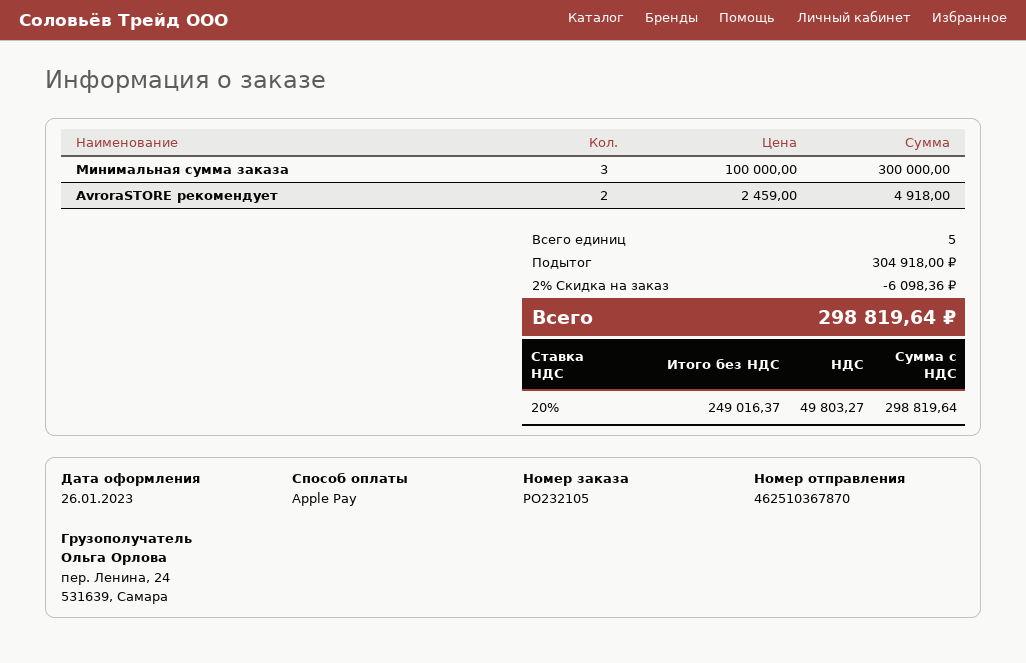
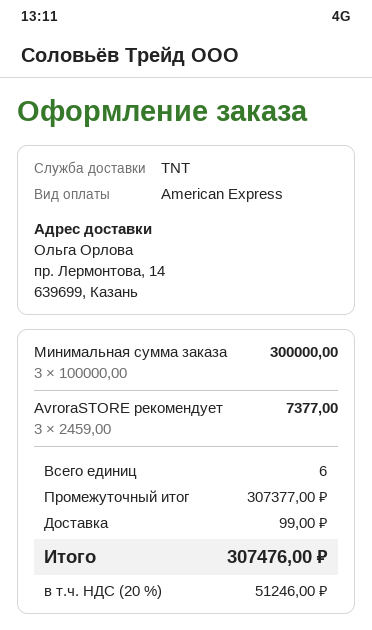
payment method: Apple Pay -> American Express
ship to: пер. Ленина, 24, 531639, Самара -> пр. Лермонтова, 14, 639699, Казань
AvroraSTORE рекомендует: 2 x 2459.00 = 4918.00 -> 3 x 2459.00 = 7377.00
total quantity: 5 -> 6
subtotal: 304918.00 -> 307377.00
discount: 2% = 6098.36 -> none
shipping: none -> 99.00
tax: 20% = 49803.27 -> 20% = 51246.00
total: 298819.64 -> 307476.00

